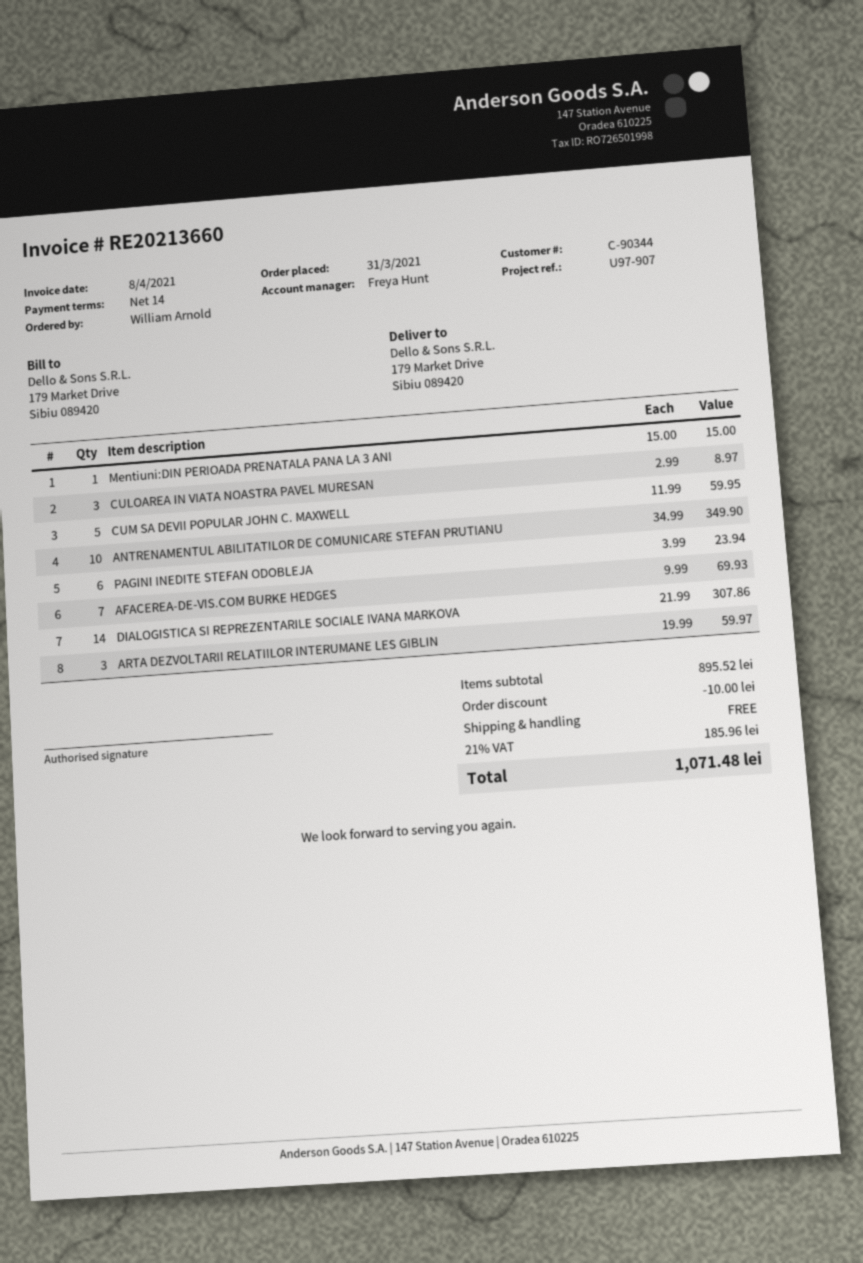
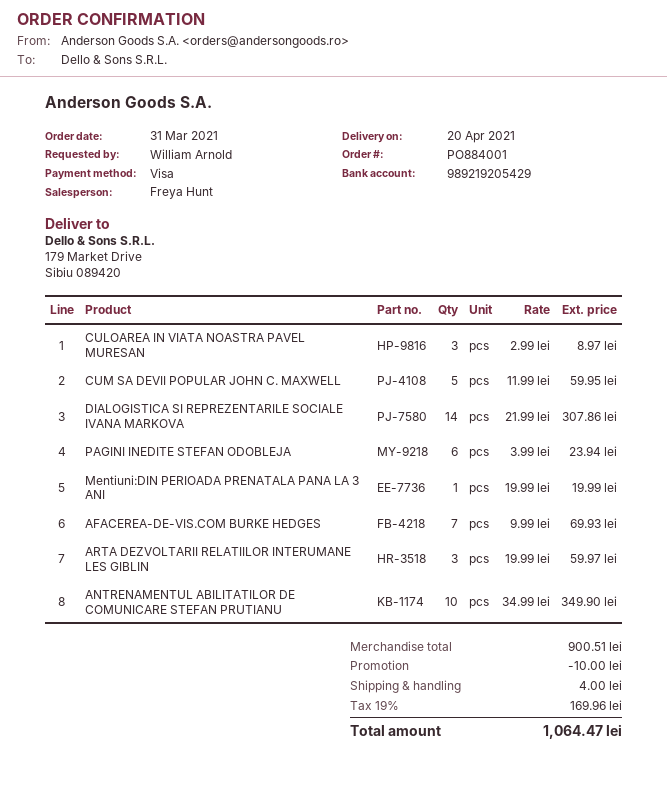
Mentiuni:DIN PERIOADA PRENATALA PANA LA 3 ANI: 1 x 15.00 = 15.00 -> 1 x 19.99 = 19.99
subtotal: 895.52 -> 900.51
shipping: 0.00 -> 4.00
tax: 21% = 185.96 -> 19% = 169.96
total: 1071.48 -> 1064.47

